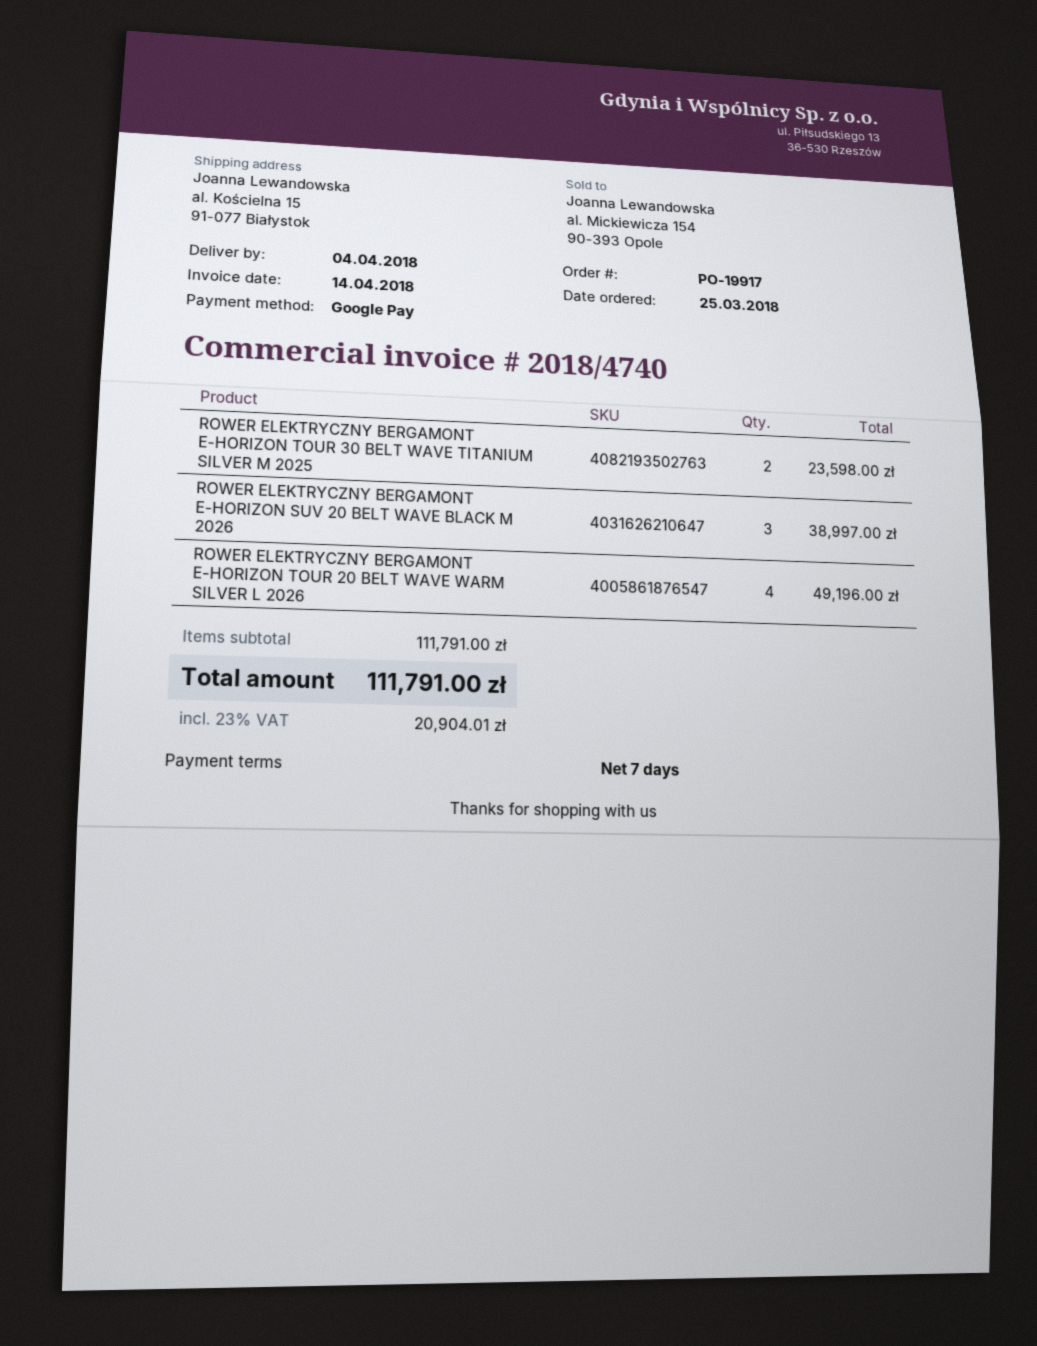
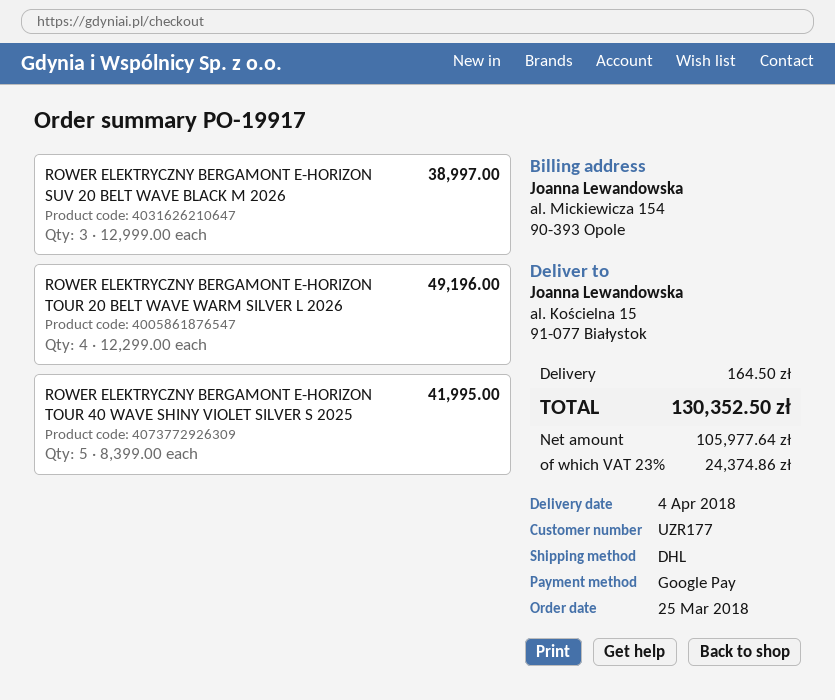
ROWER ELEKTRYCZNY BERGAMONT E-HORIZON TOUR 30 BELT WAVE TITANIUM SILVER M 2025: 2 for 23598.00 -> none
ROWER ELEKTRYCZNY BERGAMONT E-HORIZON TOUR 40 WAVE SHINY VIOLET SILVER S 2025: none -> 5 for 41995.00
shipping: none -> 164.50
tax: 23% = 20904.01 -> 23% = 24374.86
total: 111791.00 -> 130352.50

